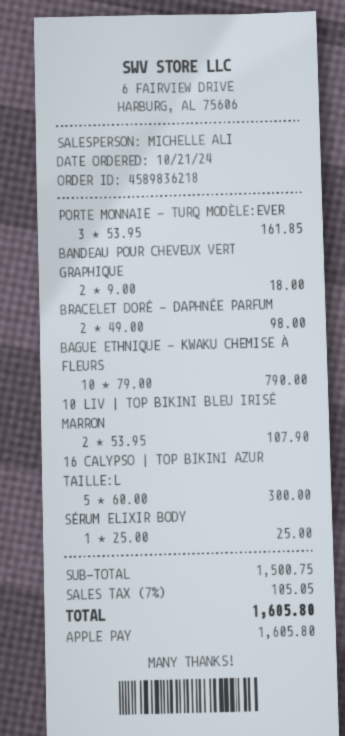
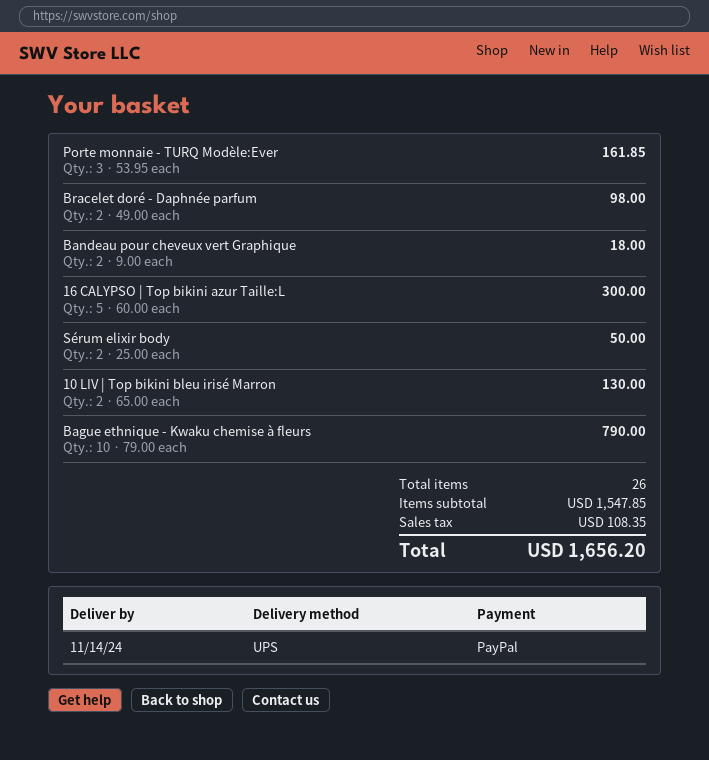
payment method: Apple Pay -> PayPal
10 LIV | TOP BIKINI BLEU IRISÉ MARRON: 2 x 53.95 = 107.90 -> 2 x 65.00 = 130.00
SÉRUM ELIXIR BODY: 1 x 25.00 = 25.00 -> 2 x 25.00 = 50.00
subtotal: 1500.75 -> 1547.85
tax: 105.05 -> 108.35
total: 1605.80 -> 1656.20

